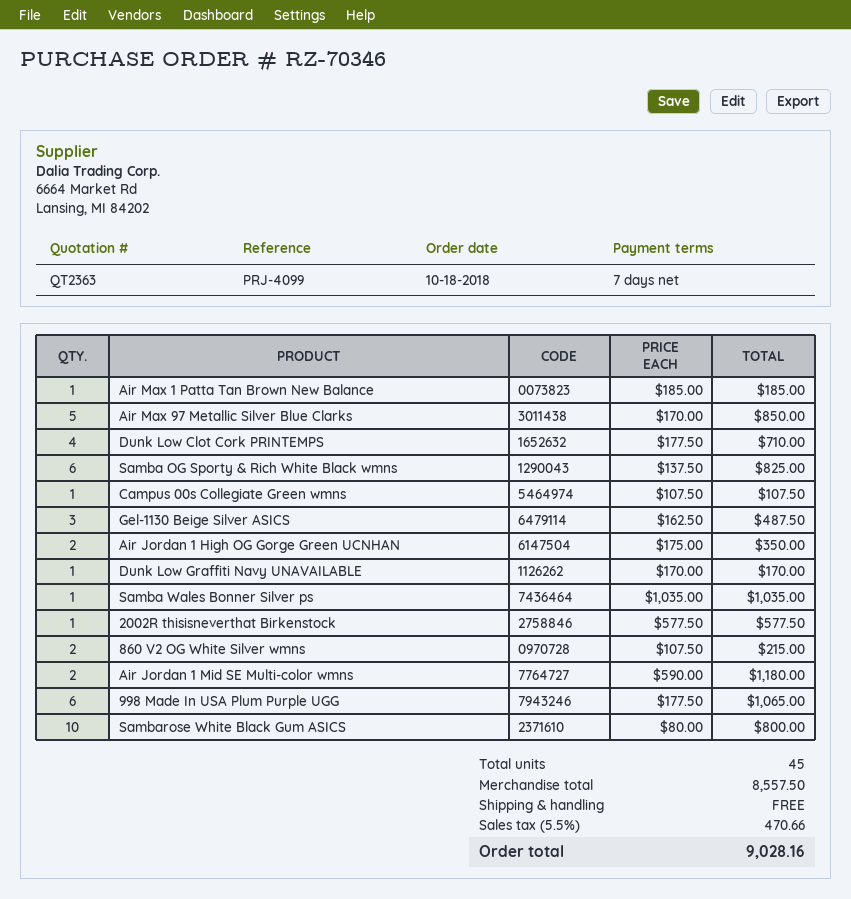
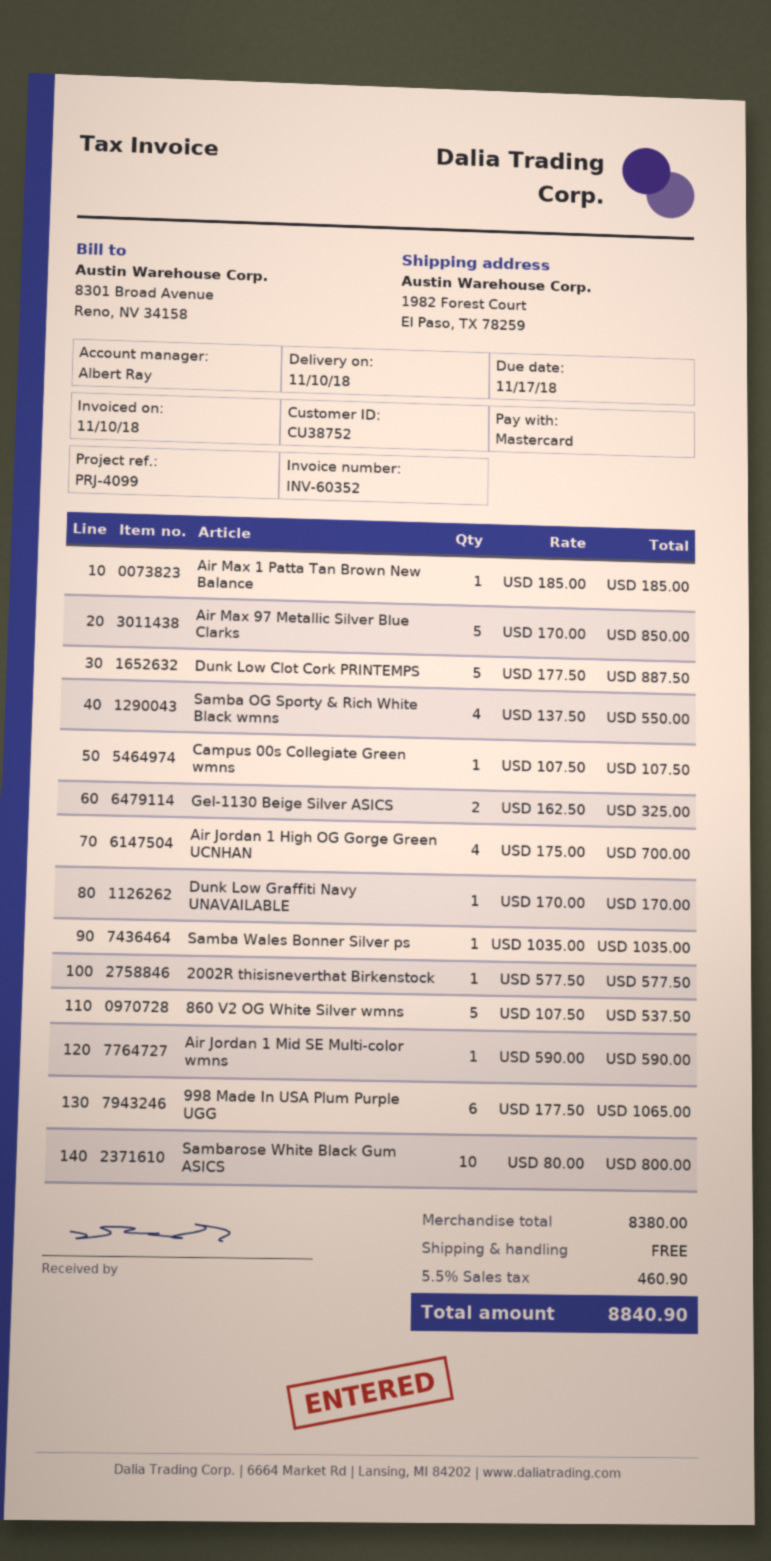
Dunk Low Clot Cork PRINTEMPS: 4 x 177.50 = 710.00 -> 5 x 177.50 = 887.50
Samba OG Sporty & Rich White Black wmns: 6 x 137.50 = 825.00 -> 4 x 137.50 = 550.00
Gel-1130 Beige Silver ASICS: 3 x 162.50 = 487.50 -> 2 x 162.50 = 325.00
Air Jordan 1 High OG Gorge Green UCNHAN: 2 x 175.00 = 350.00 -> 4 x 175.00 = 700.00
860 V2 OG White Silver wmns: 2 x 107.50 = 215.00 -> 5 x 107.50 = 537.50
Air Jordan 1 Mid SE Multi-color wmns: 2 x 590.00 = 1180.00 -> 1 x 590.00 = 590.00
subtotal: 8557.50 -> 8380.00
tax: 5.5% = 470.66 -> 5.5% = 460.90
total: 9028.16 -> 8840.90

